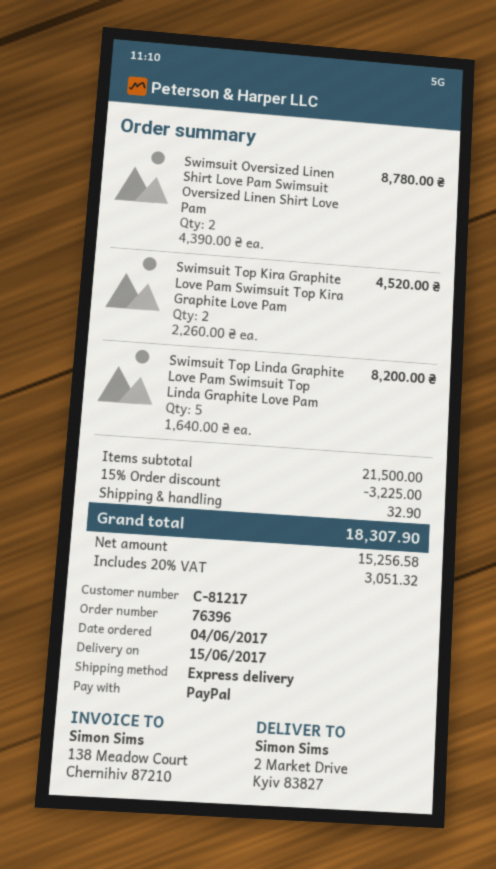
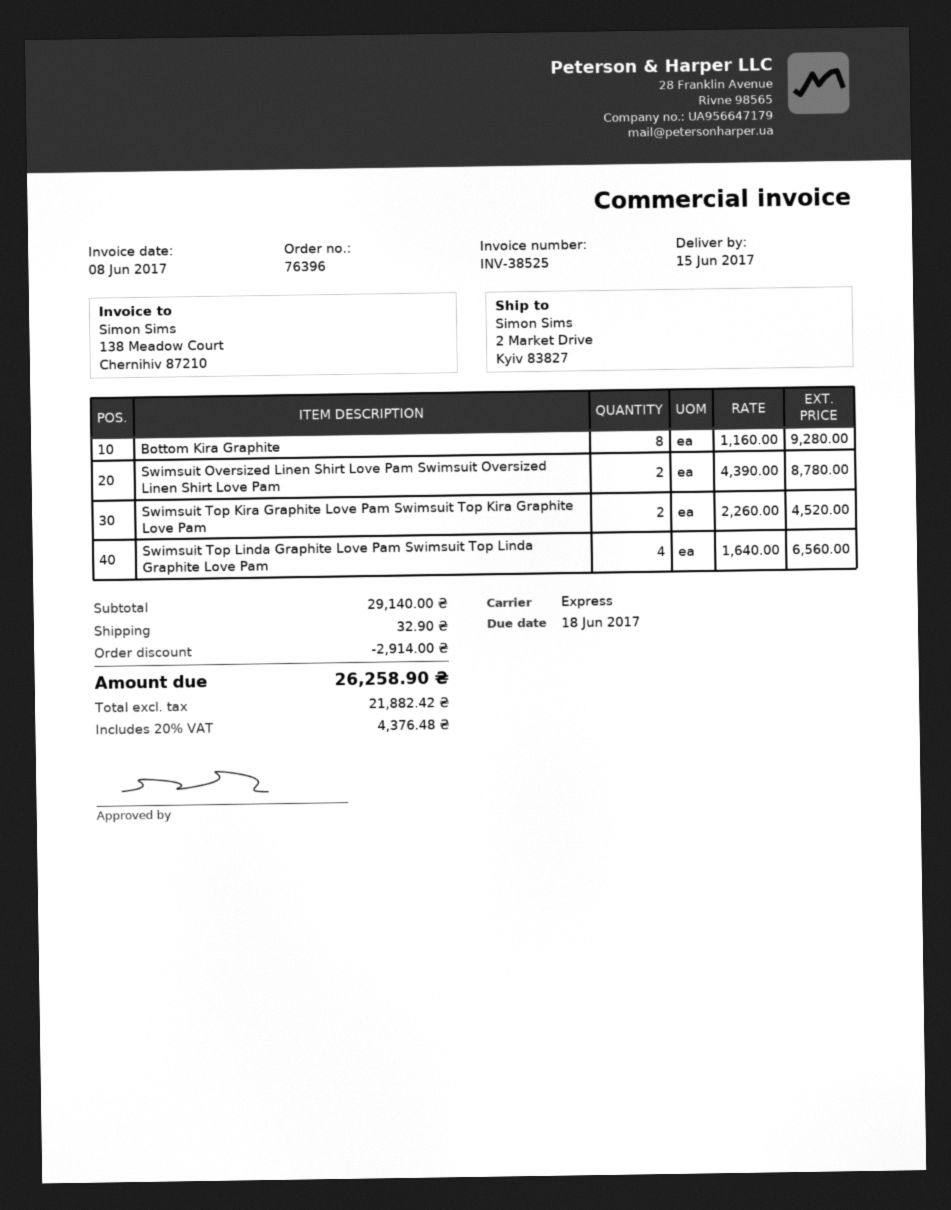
Swimsuit Top Linda Graphite Love Pam Swimsuit Top Linda Graphite Love Pam: 5 x 1640.00 = 8200.00 -> 4 x 1640.00 = 6560.00
Bottom Kira Graphite: none -> 8 x 1160.00 = 9280.00
subtotal: 21500.00 -> 29140.00
discount: 3225.00 -> 2914.00
net: 15256.58 -> 21882.42
tax: 20% = 3051.32 -> 20% = 4376.48
total: 18307.90 -> 26258.90

